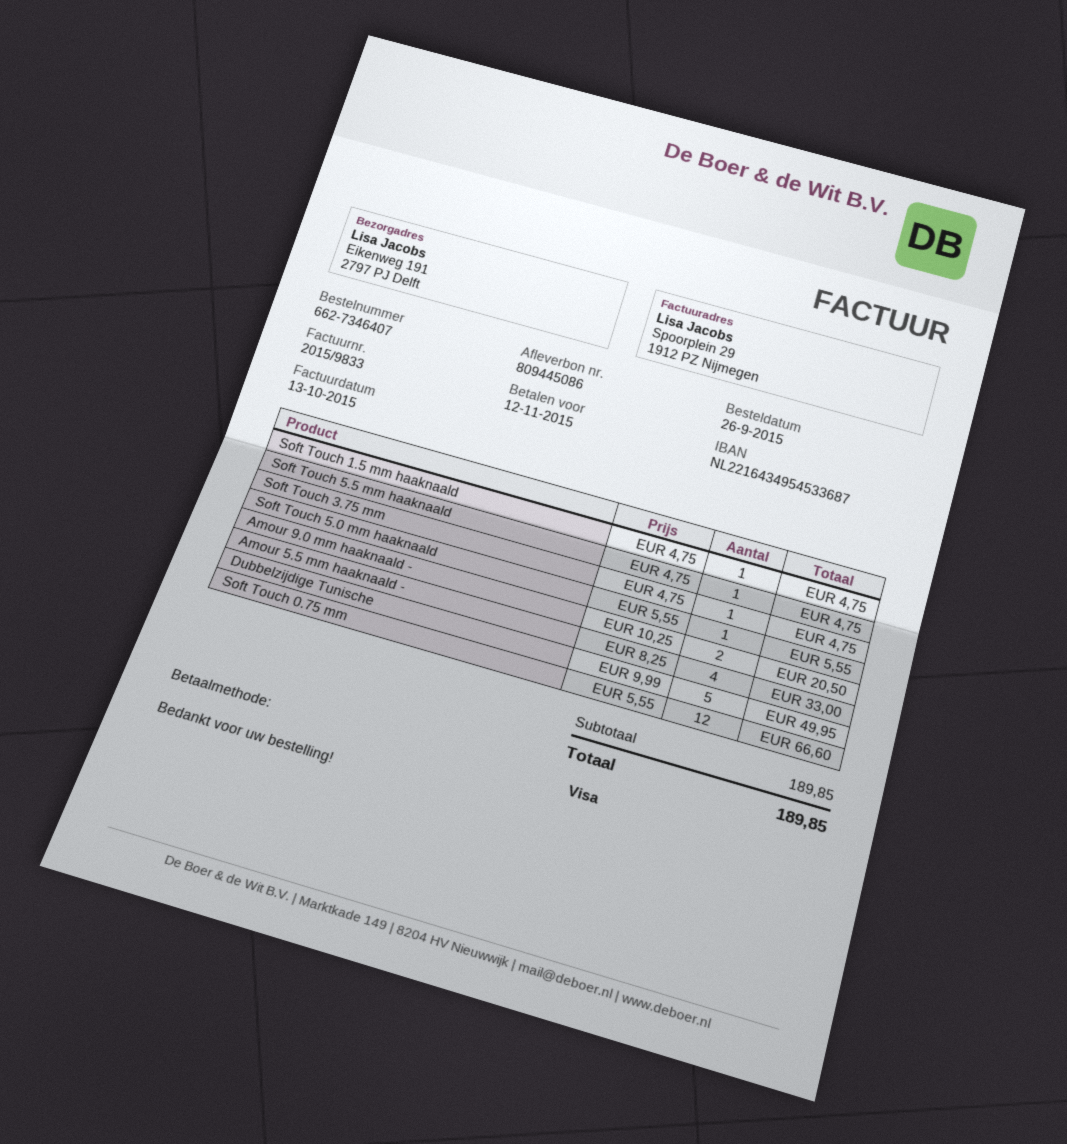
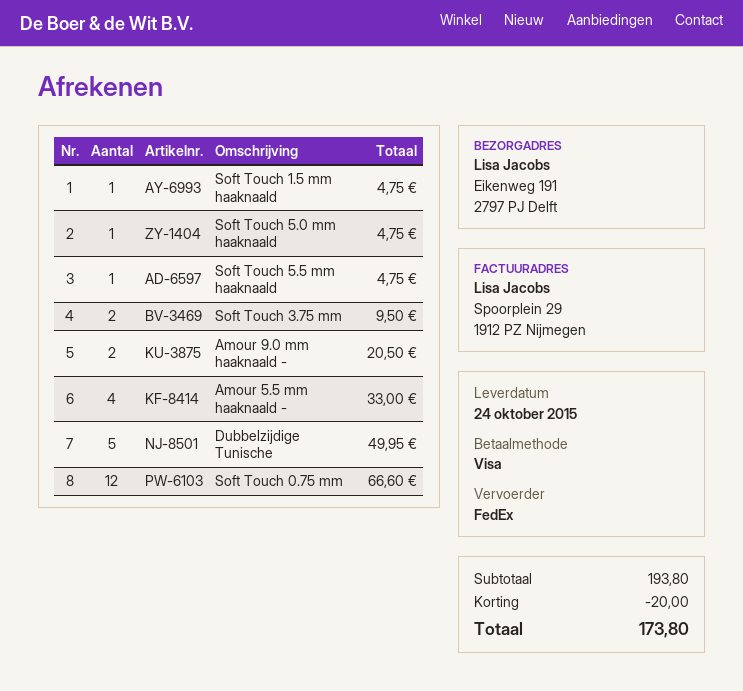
Soft Touch 3.75 mm: 1 for 4.75 -> 2 for 9.50
Soft Touch 5.0 mm haaknaald: 1 for 5.55 -> 1 for 4.75
subtotal: 189.85 -> 193.80
discount: none -> 20.00
total: 189.85 -> 173.80

